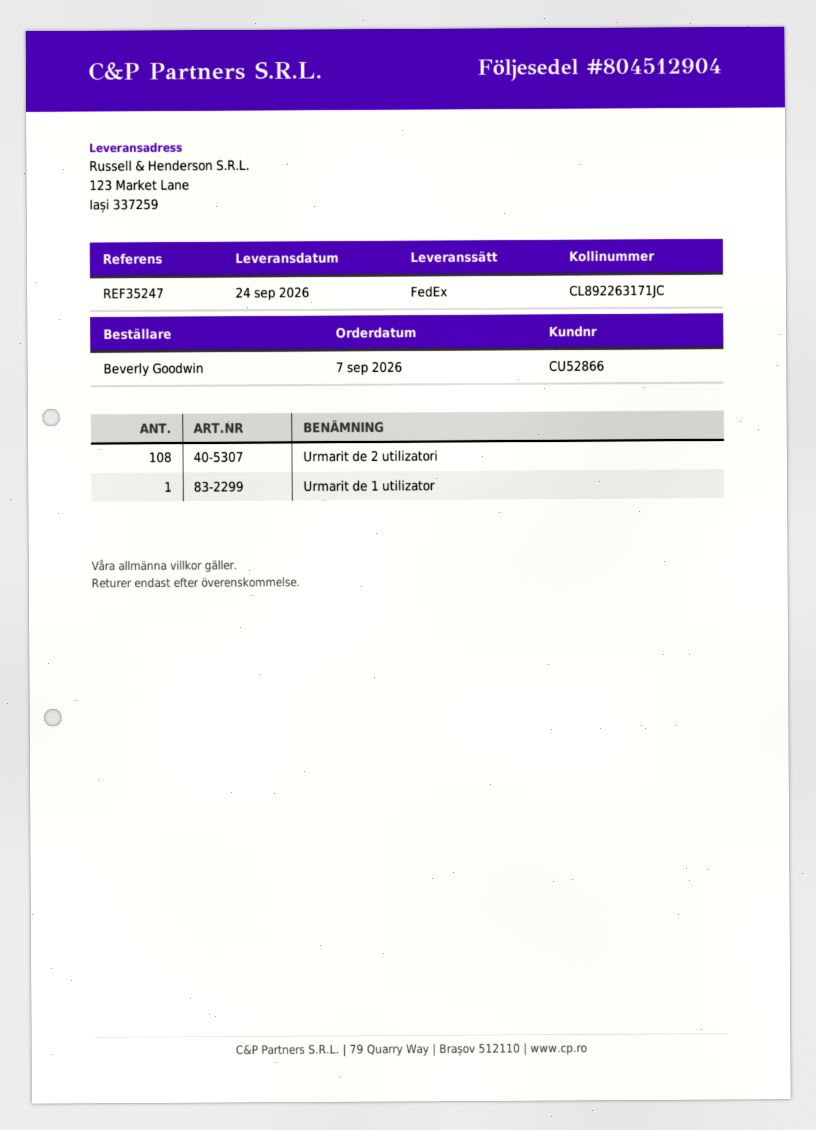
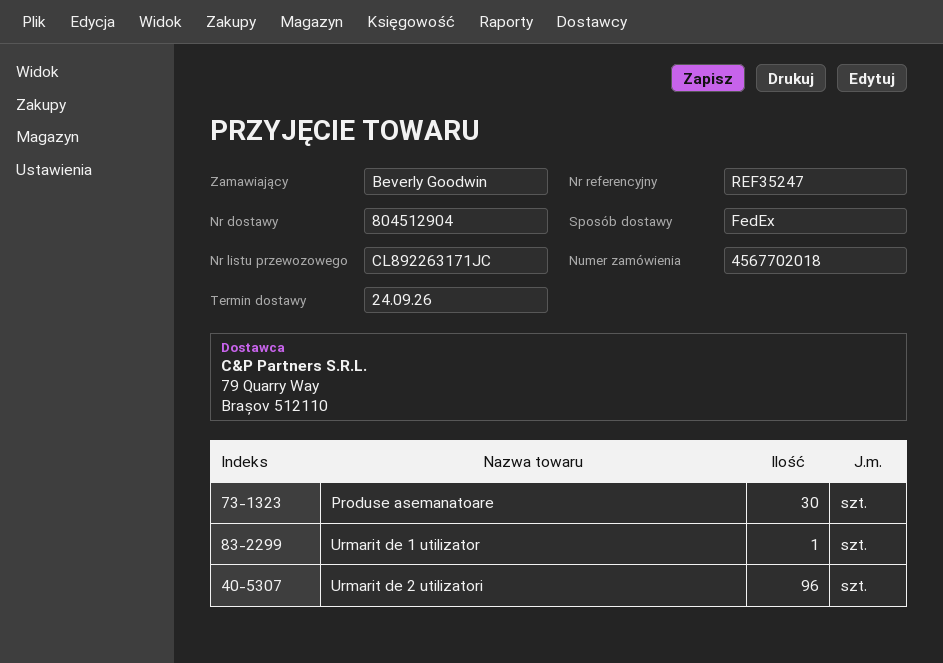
Urmarit de 2 utilizatori: 108 -> 96
Produse asemanatoare: none -> 30

